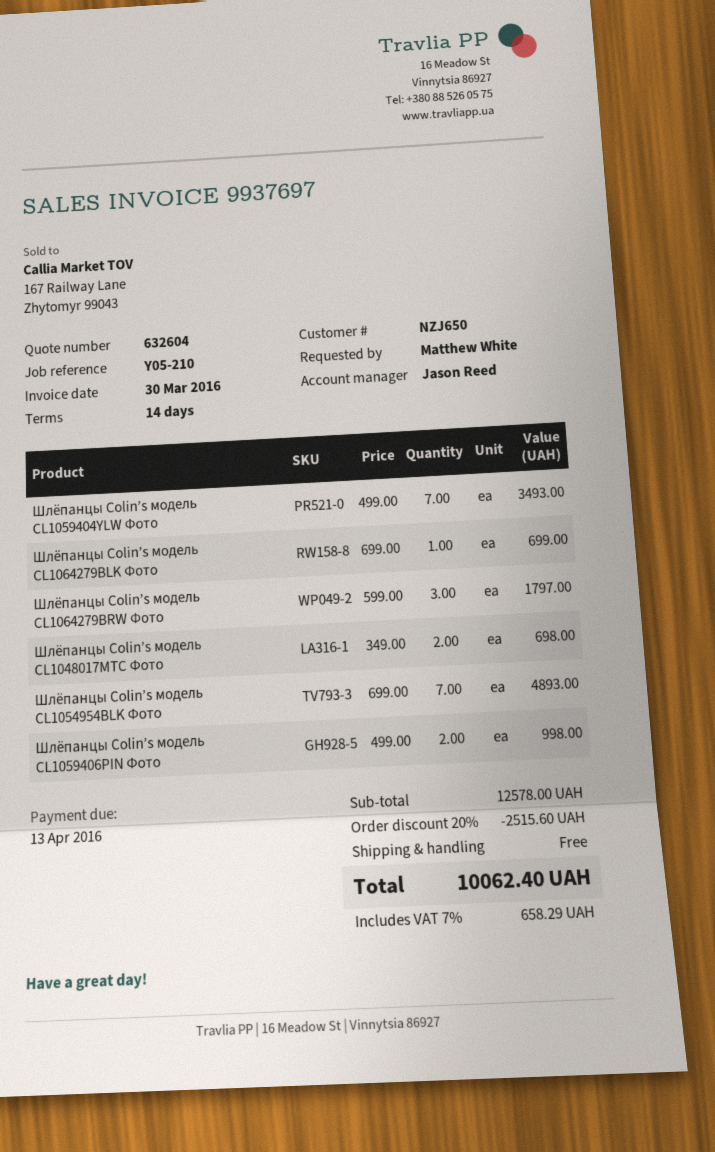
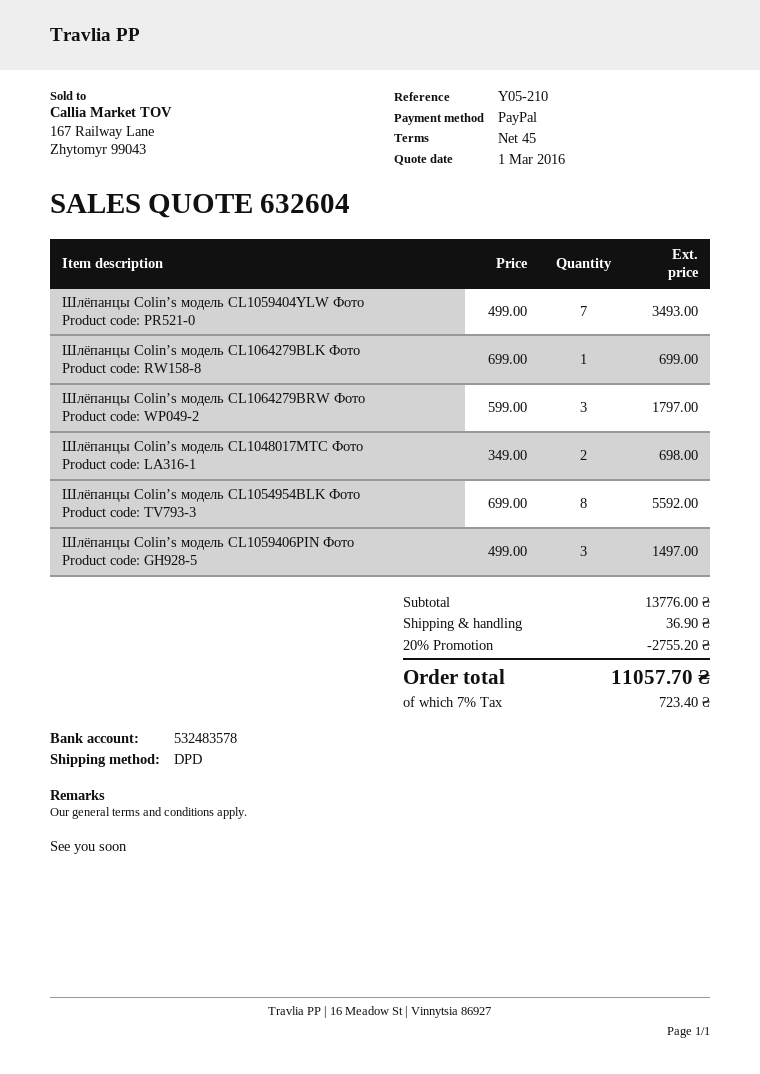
payment terms: 14 days -> 45 days
Шлёпанцы Colin’s модель CL1054954BLK Фото: 7 x 699.00 = 4893.00 -> 8 x 699.00 = 5592.00
Шлёпанцы Colin’s модель CL1059406PIN Фото: 2 x 499.00 = 998.00 -> 3 x 499.00 = 1497.00
subtotal: 12578.00 -> 13776.00
discount: 20% = 2515.60 -> 20% = 2755.20
shipping: 0.00 -> 36.90
tax: 7% = 658.29 -> 7% = 723.40
total: 10062.40 -> 11057.70

